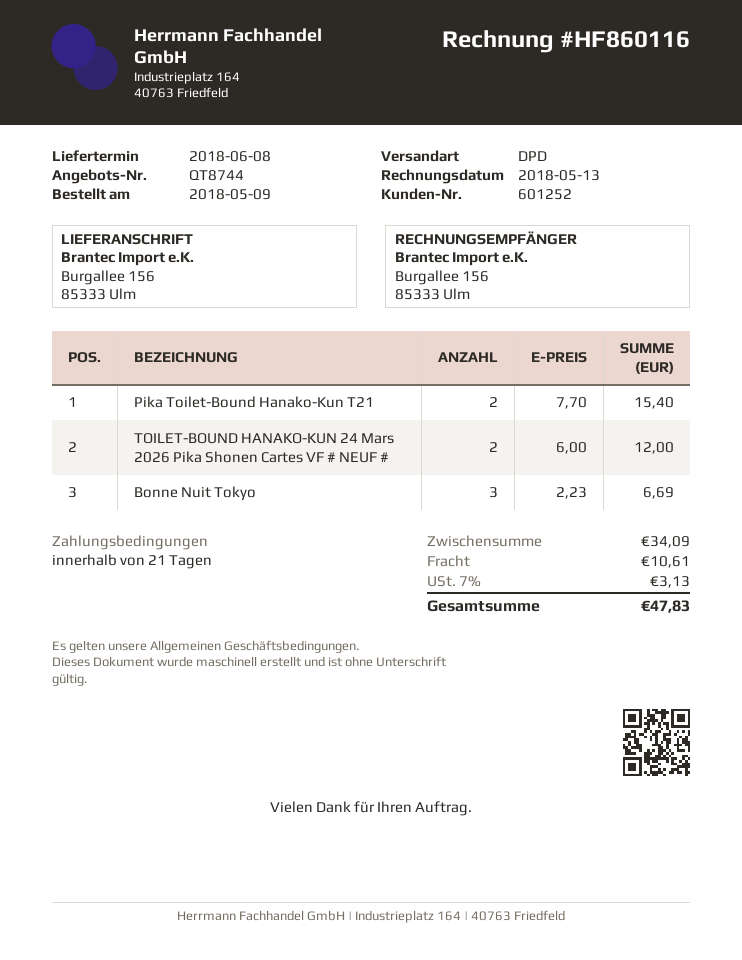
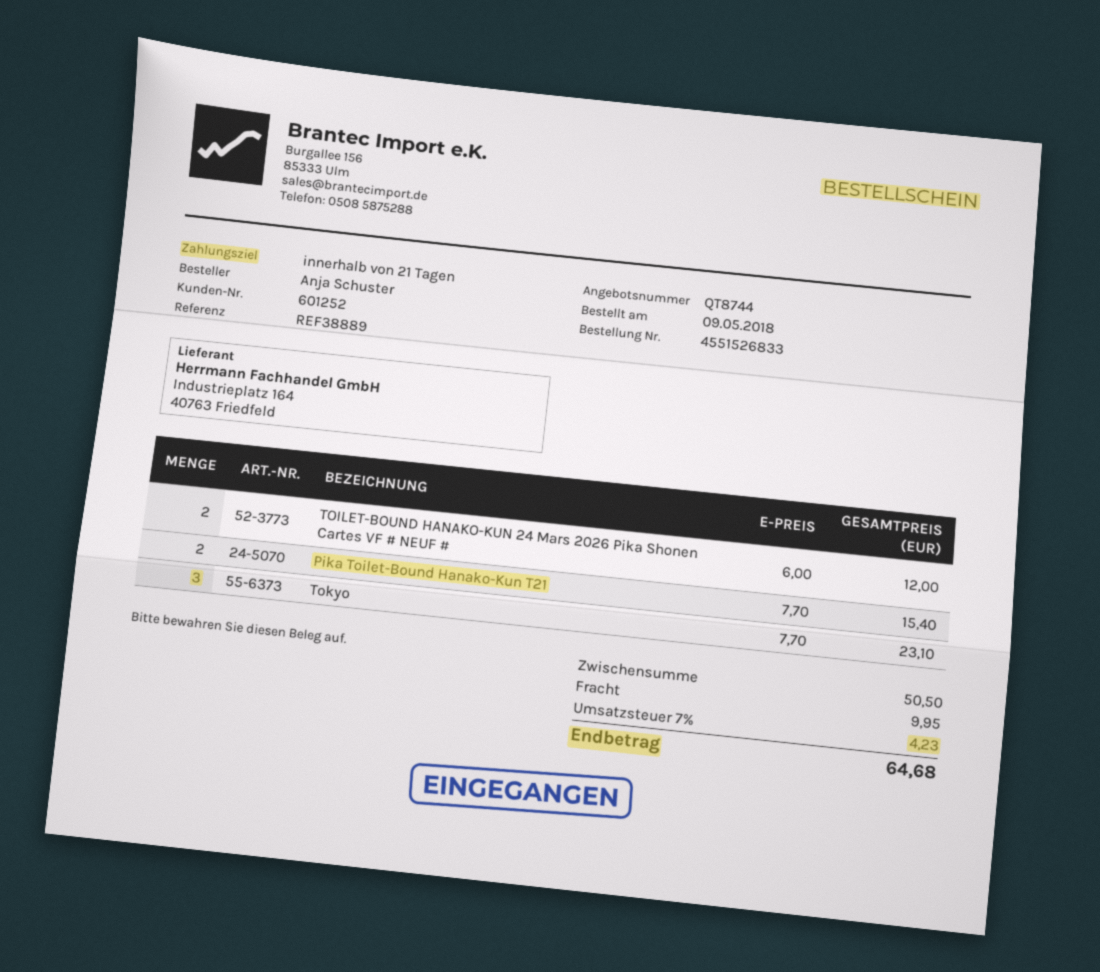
Bonne Nuit Tokyo: 3 x 2.23 = 6.69 -> none
Tokyo: none -> 3 x 7.70 = 23.10
subtotal: 34.09 -> 50.50
shipping: 10.61 -> 9.95
tax: 7% = 3.13 -> 7% = 4.23
total: 47.83 -> 64.68

